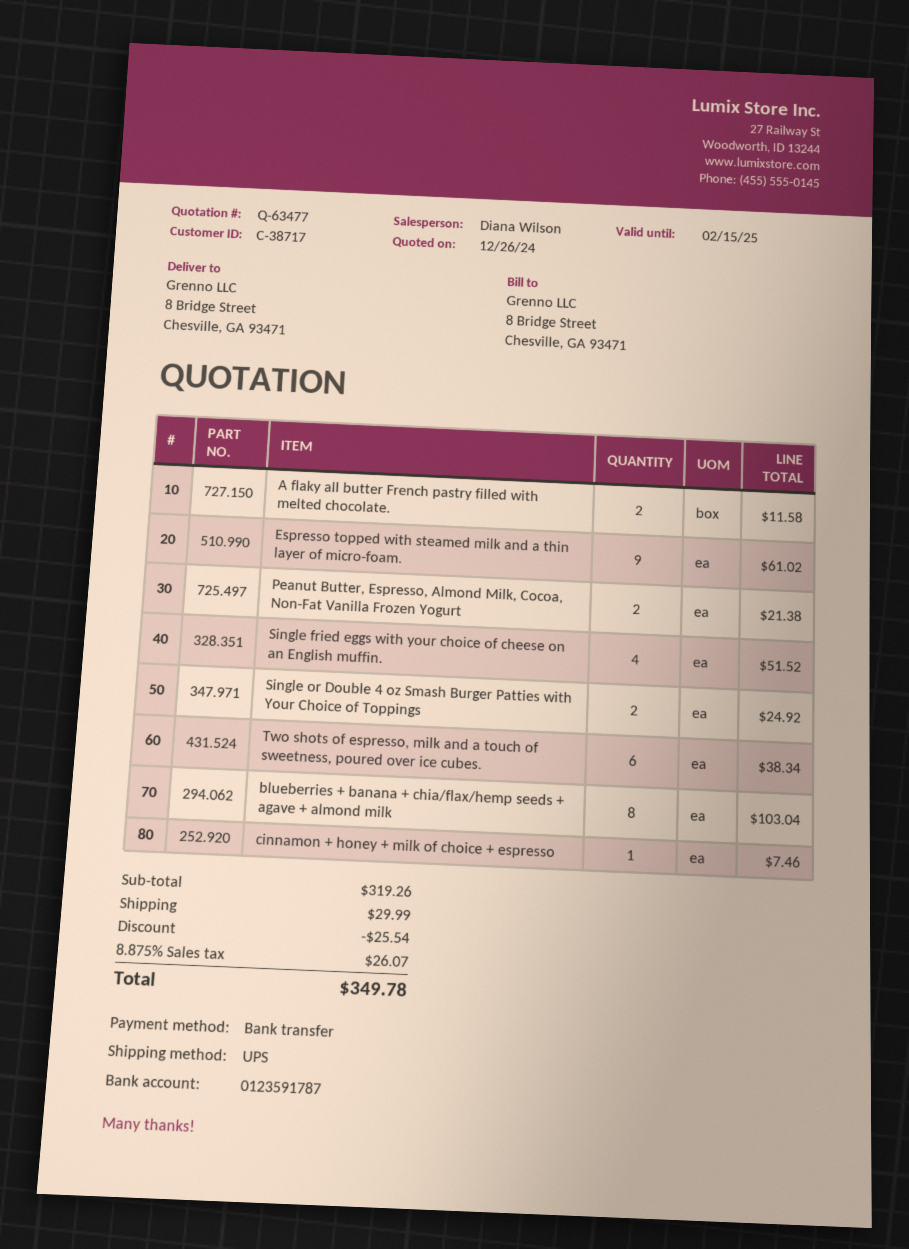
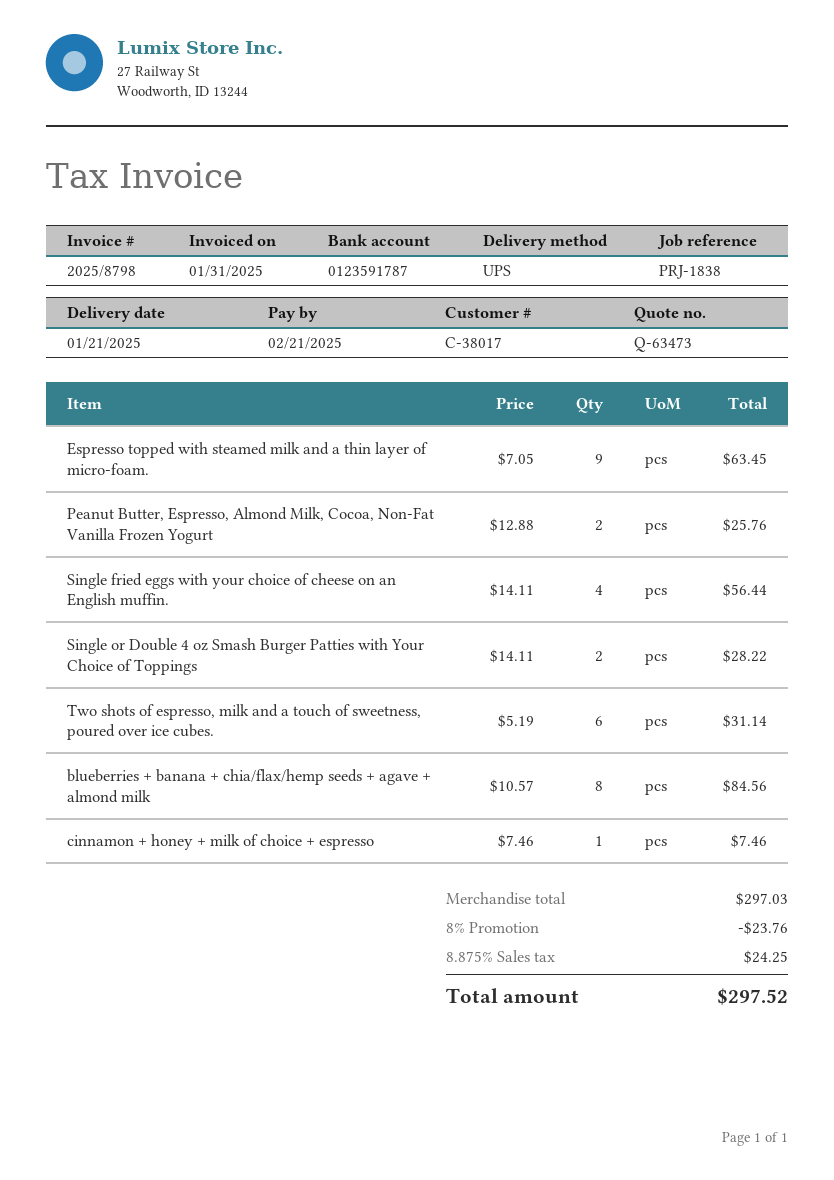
quote number: Q-63477 -> Q-63473
customer number: C-38717 -> C-38017
A flaky all butter French pastry filled with melted chocolate.: 2 for 11.58 -> none
Espresso topped with steamed milk and a thin layer of micro-foam.: 9 for 61.02 -> 9 for 63.45
Peanut Butter, Espresso, Almond Milk, Cocoa, Non-Fat Vanilla Frozen Yogurt: 2 for 21.38 -> 2 for 25.76
Single fried eggs with your choice of cheese on an English muffin.: 4 for 51.52 -> 4 for 56.44
Single or Double 4 oz Smash Burger Patties with Your Choice of Toppings: 2 for 24.92 -> 2 for 28.22
Two shots of espresso, milk and a touch of sweetness, poured over ice cubes.: 6 for 38.34 -> 6 for 31.14
blueberries + banana + chia/flax/hemp seeds + agave + almond milk: 8 for 103.04 -> 8 for 84.56
subtotal: 319.26 -> 297.03
discount: 25.54 -> 23.76
shipping: 29.99 -> none
tax: 8.875% = 26.07 -> 8.875% = 24.25
total: 349.78 -> 297.52

